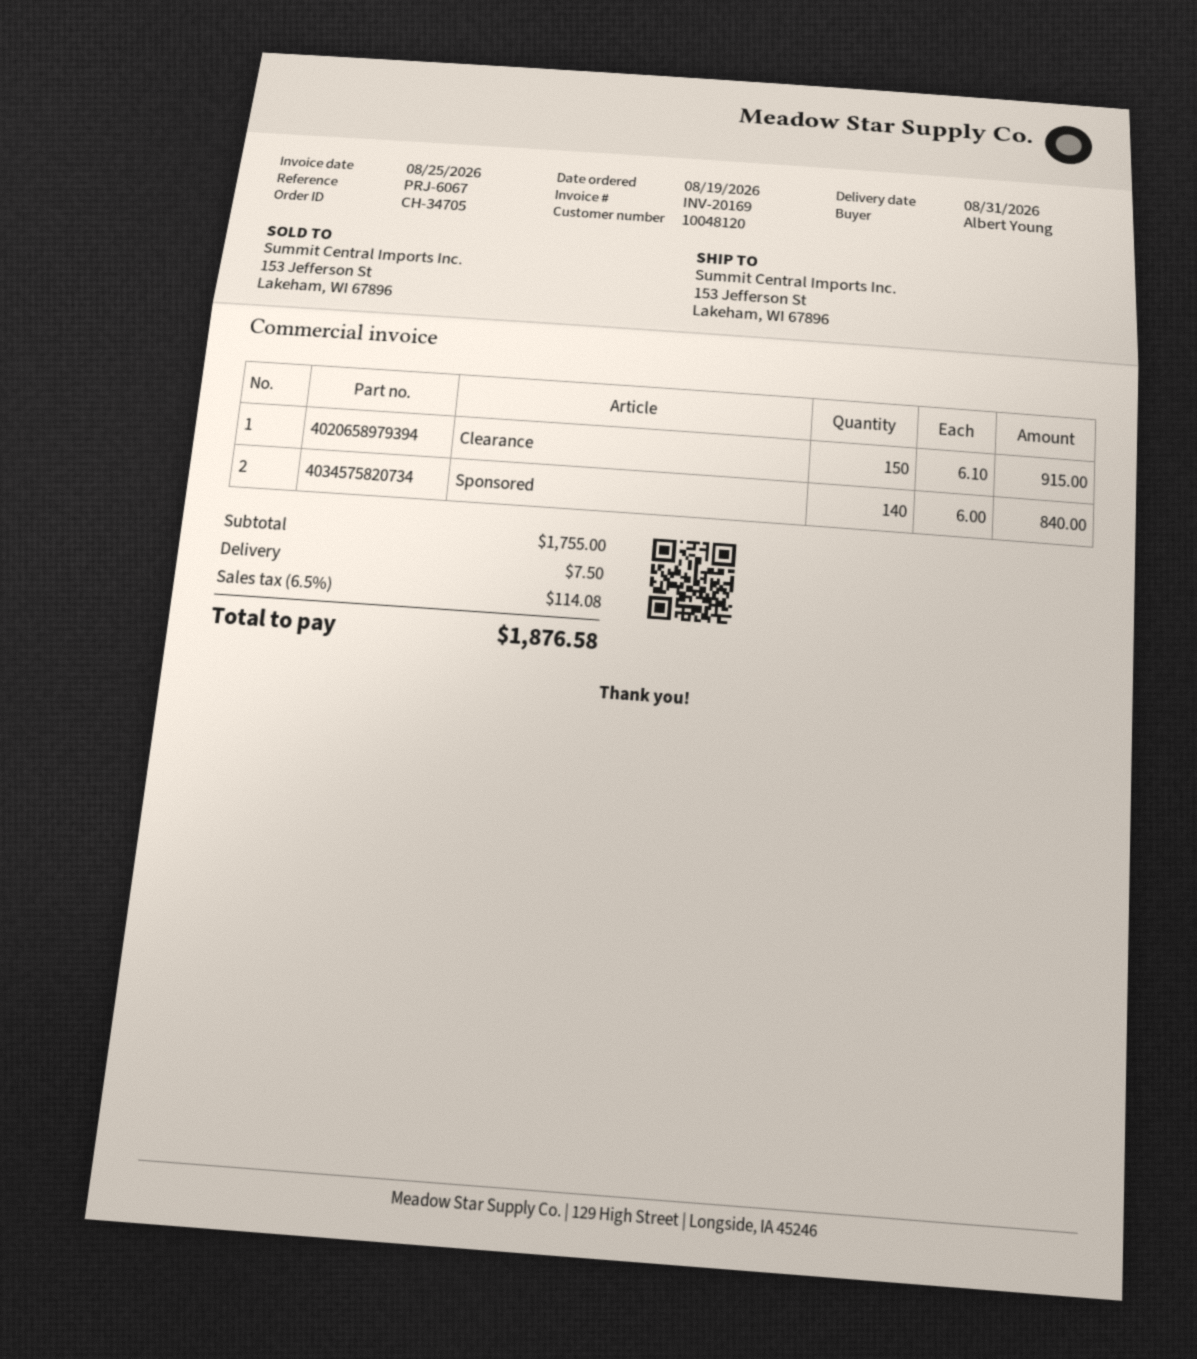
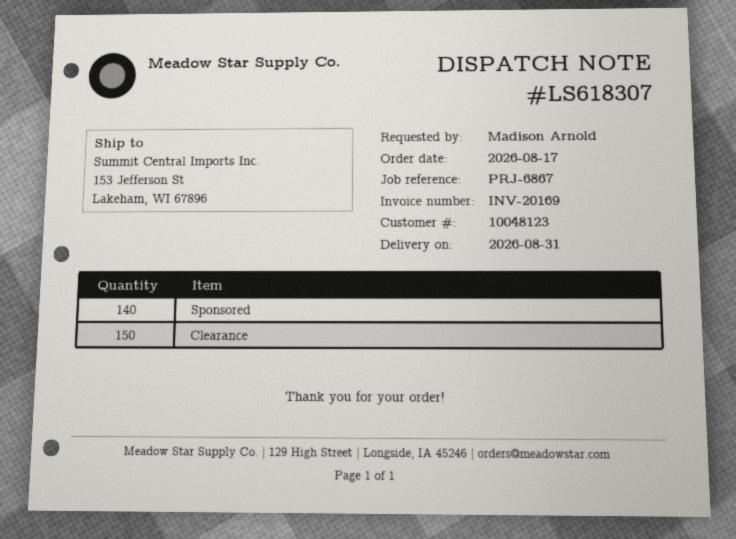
order date: 2026-08-19 -> 2026-08-17
customer number: 10048120 -> 10048123
reference: PRJ-6067 -> PRJ-6867
ordered by: Albert Young -> Madison Arnold

